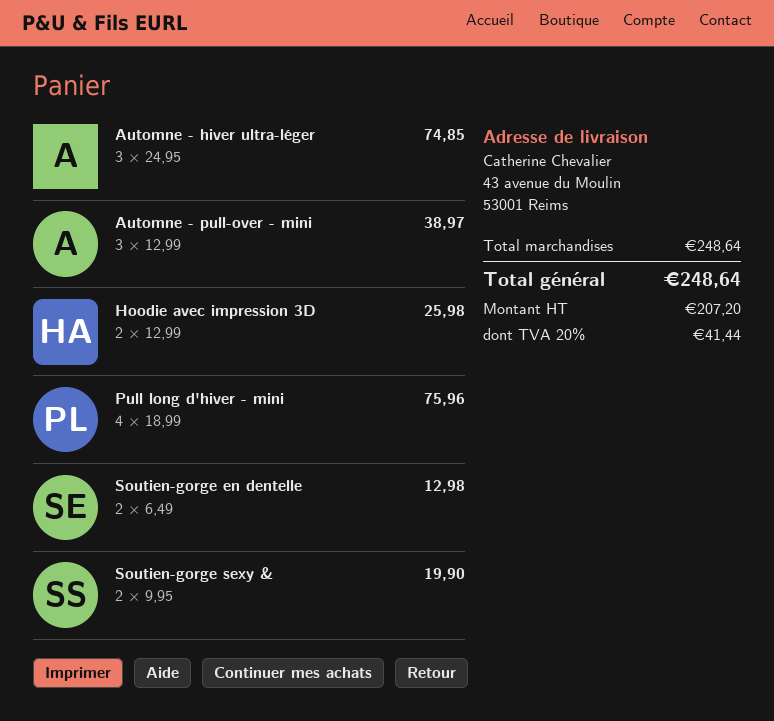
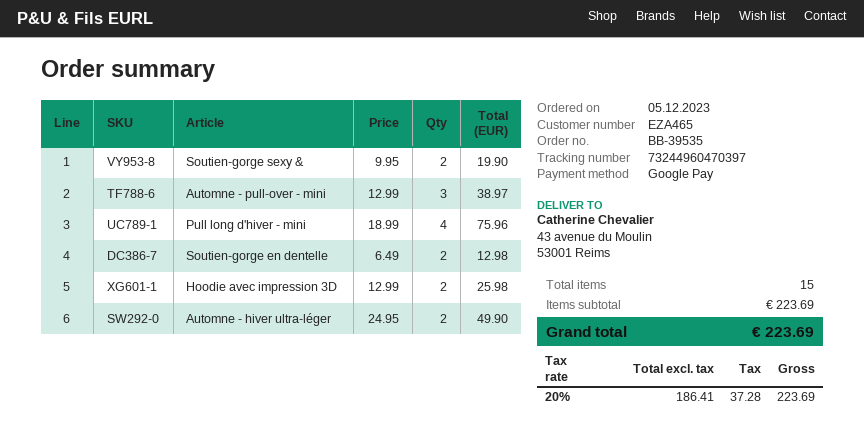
Automne - hiver ultra-léger: 3 x 24.95 = 74.85 -> 2 x 24.95 = 49.90
subtotal: 248.64 -> 223.69
net: 207.20 -> 186.41
tax: 20% = 41.44 -> 20% = 37.28
total: 248.64 -> 223.69

